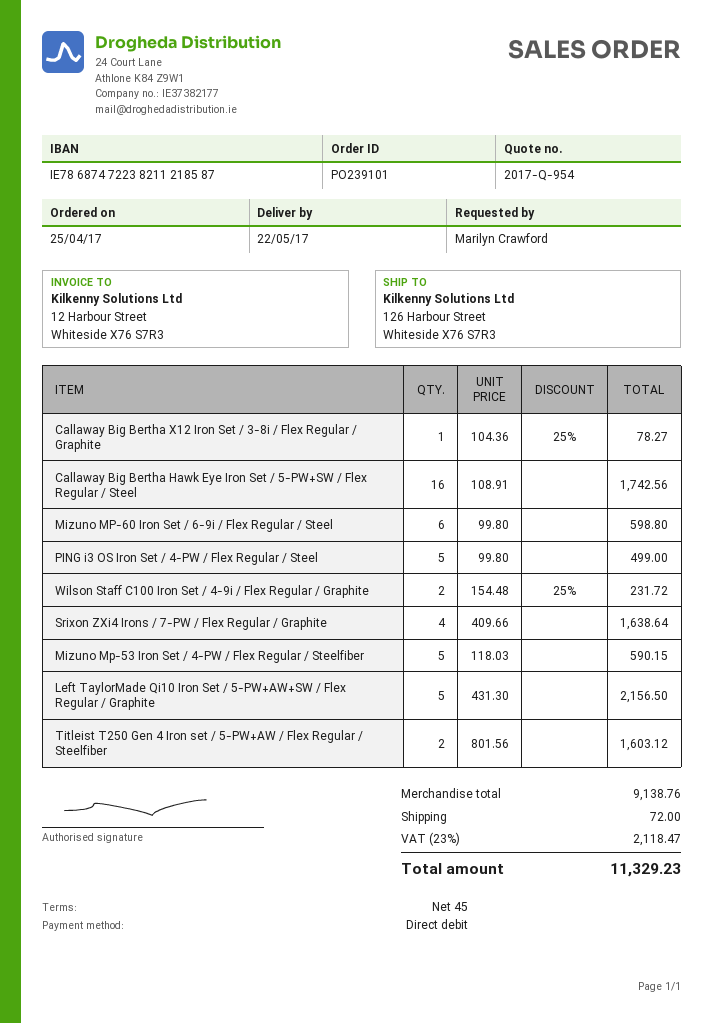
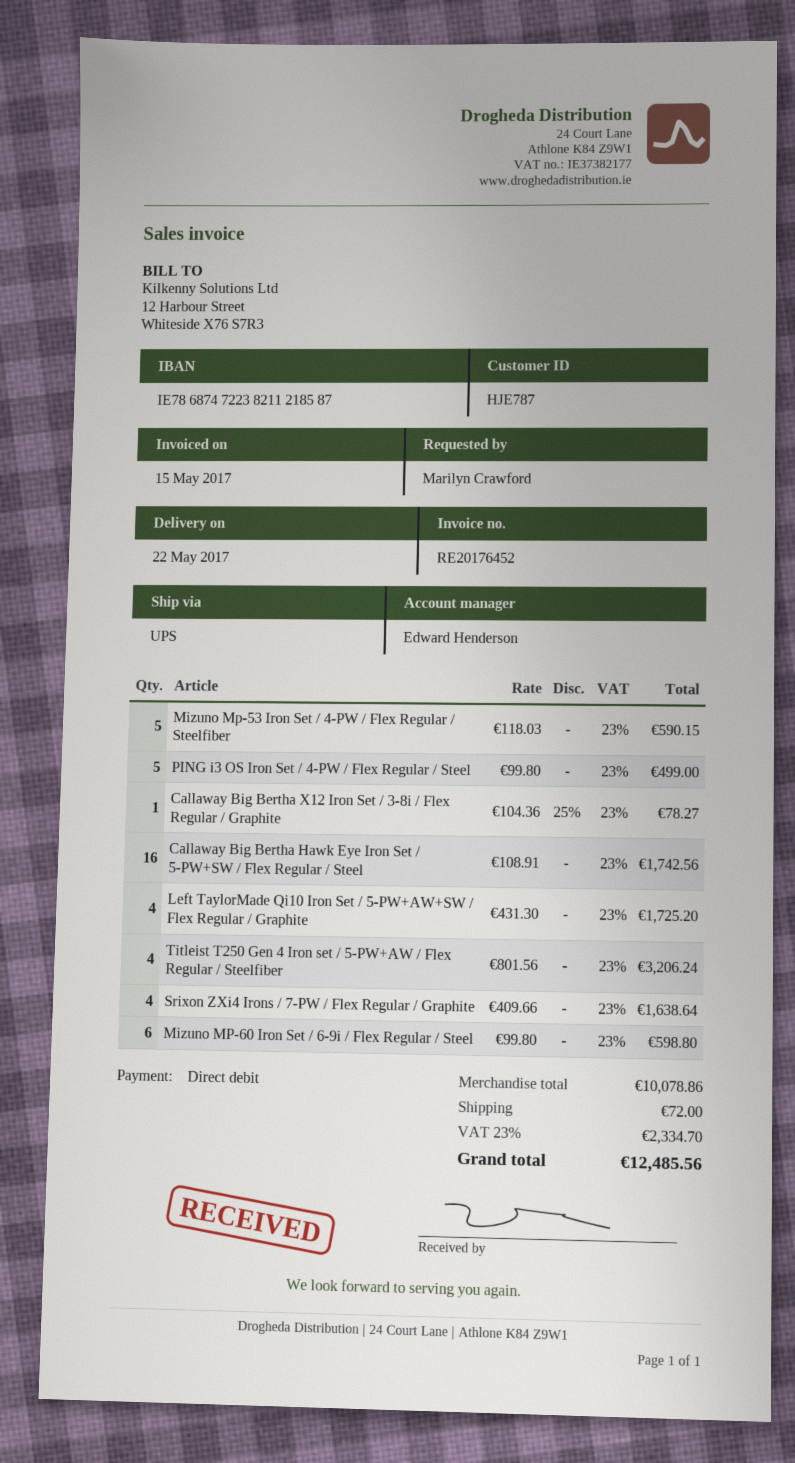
Wilson Staff C100 Iron Set / 4-9i / Flex Regular / Graphite: 2 x 154.48 - 25% = 231.72 -> none
Left TaylorMade Qi10 Iron Set / 5-PW+AW+SW / Flex Regular / Graphite: 5 x 431.30 = 2156.50 -> 4 x 431.30 = 1725.20
Titleist T250 Gen 4 Iron set / 5-PW+AW / Flex Regular / Steelfiber: 2 x 801.56 = 1603.12 -> 4 x 801.56 = 3206.24
subtotal: 9138.76 -> 10078.86
tax: 23% = 2118.47 -> 23% = 2334.70
total: 11329.23 -> 12485.56

